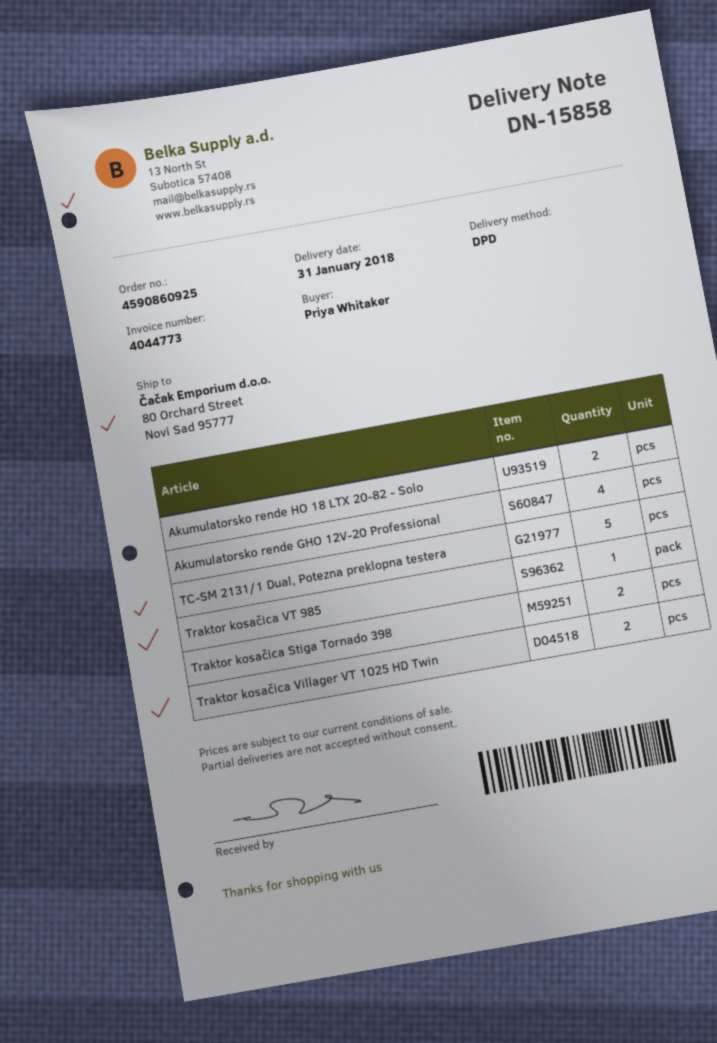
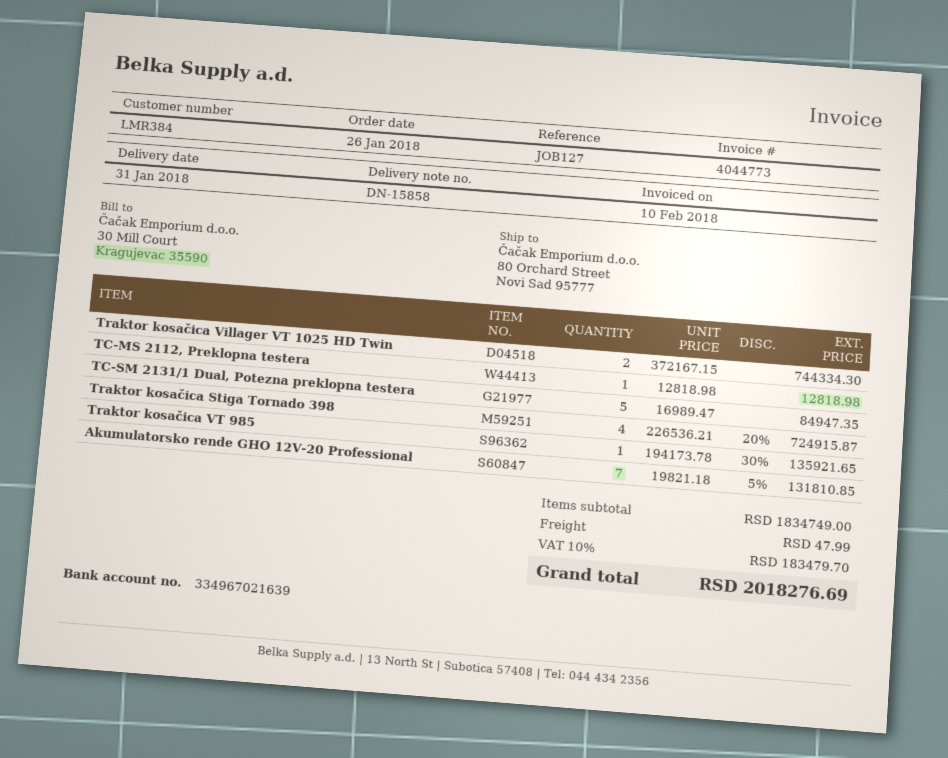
Akumulatorsko rende HO 18 LTX 20-82 - Solo: 2 -> none
Akumulatorsko rende GHO 12V-20 Professional: 4 -> 7
Traktor kosačica Stiga Tornado 398: 2 -> 4
TC-MS 2112, Preklopna testera: none -> 1

